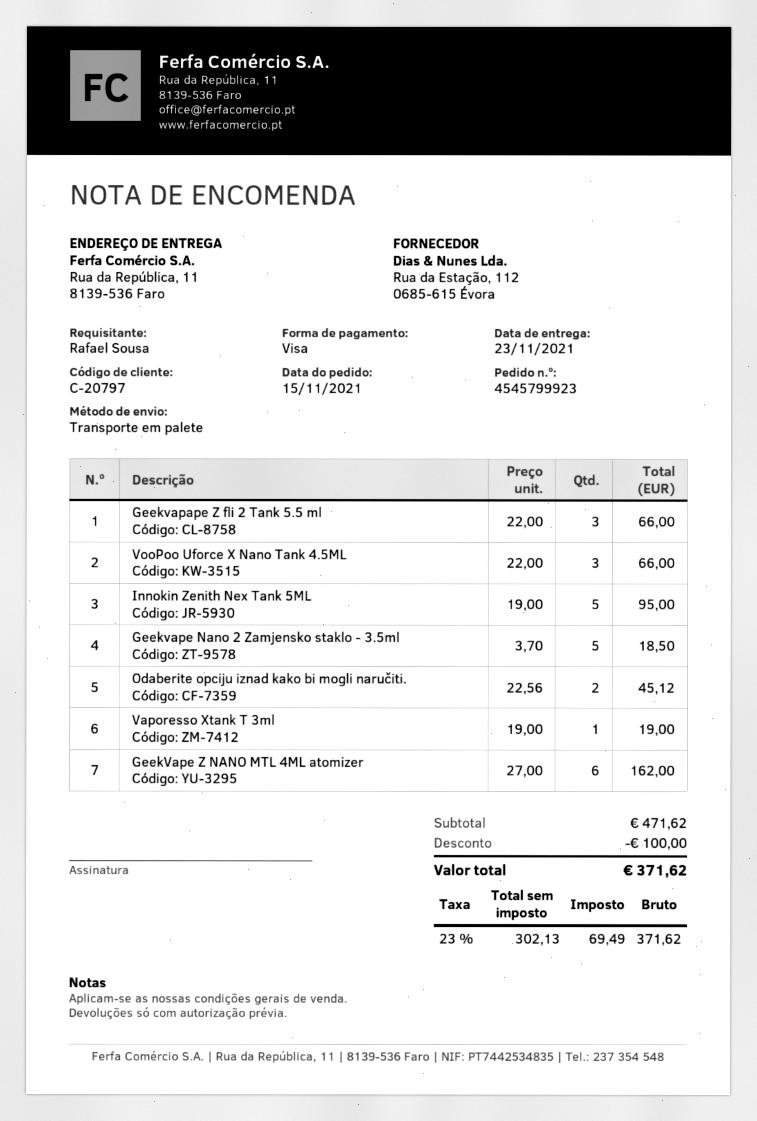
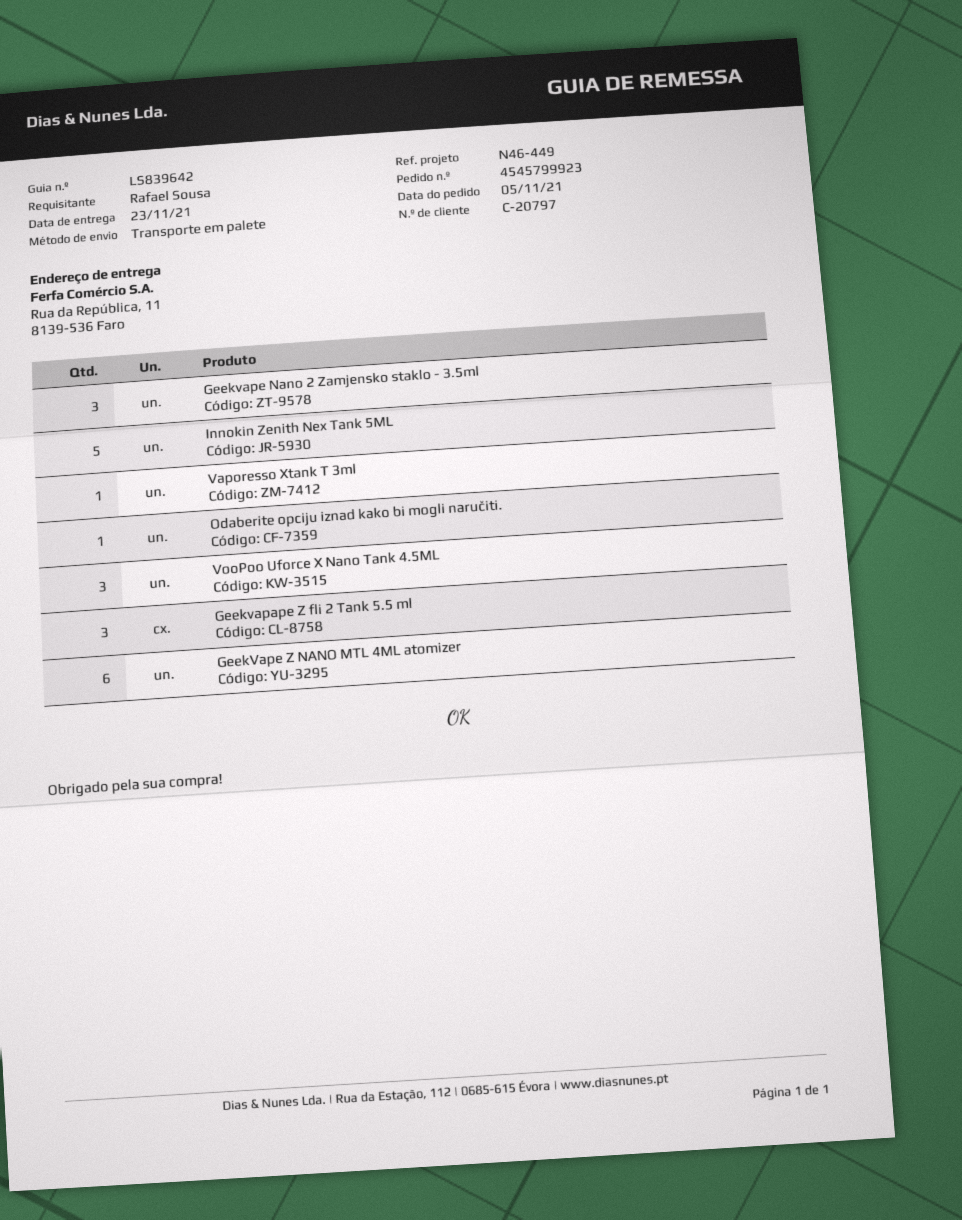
order date: 2021-11-15 -> 2021-11-05
Geekvape Nano 2 Zamjensko staklo - 3.5ml: 5 -> 3
Odaberite opciju iznad kako bi mogli naručiti.: 2 -> 1

